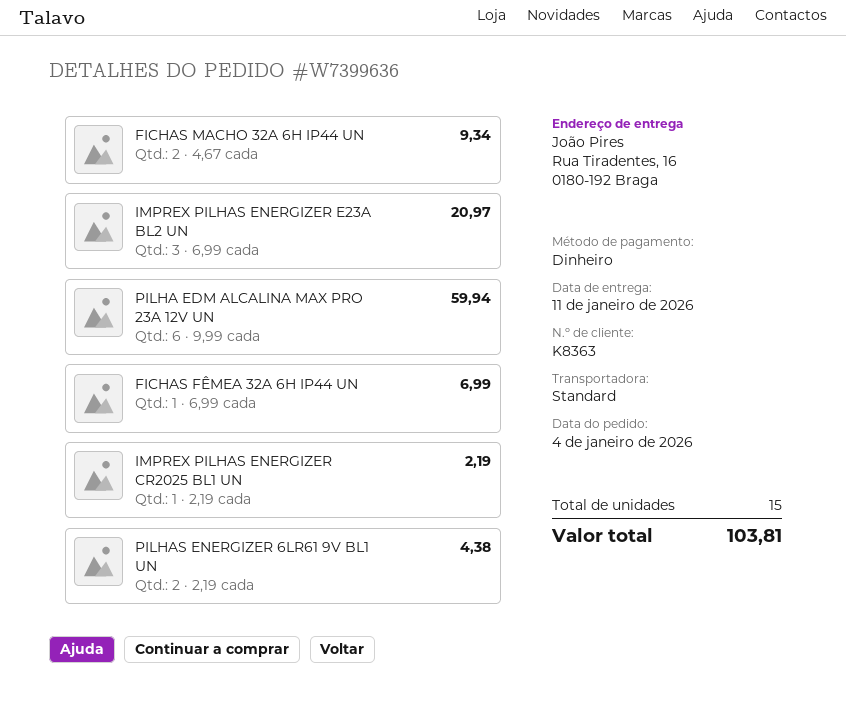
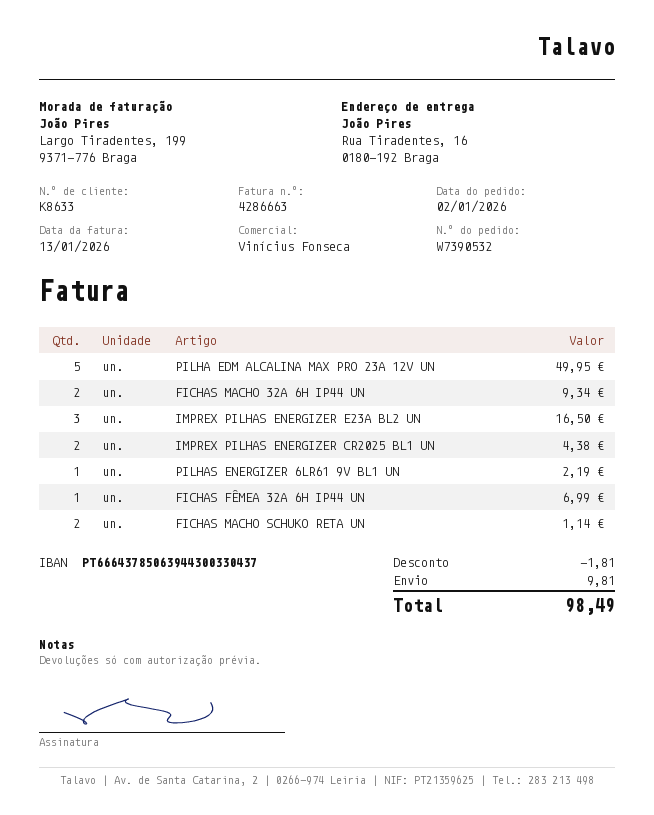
order number: W7399636 -> W7390532
order date: 2026-01-04 -> 2026-01-02
customer number: K8363 -> K8633
IMPREX PILHAS ENERGIZER E23A BL2 UN: 3 for 20.97 -> 3 for 16.50
PILHA EDM ALCALINA MAX PRO 23A 12V UN: 6 for 59.94 -> 5 for 49.95
IMPREX PILHAS ENERGIZER CR2025 BL1 UN: 1 for 2.19 -> 2 for 4.38
PILHAS ENERGIZER 6LR61 9V BL1 UN: 2 for 4.38 -> 1 for 2.19
FICHAS MACHO SCHUKO RETA UN: none -> 2 for 1.14
discount: none -> 1.81
shipping: none -> 9.81
total: 103.81 -> 98.49

